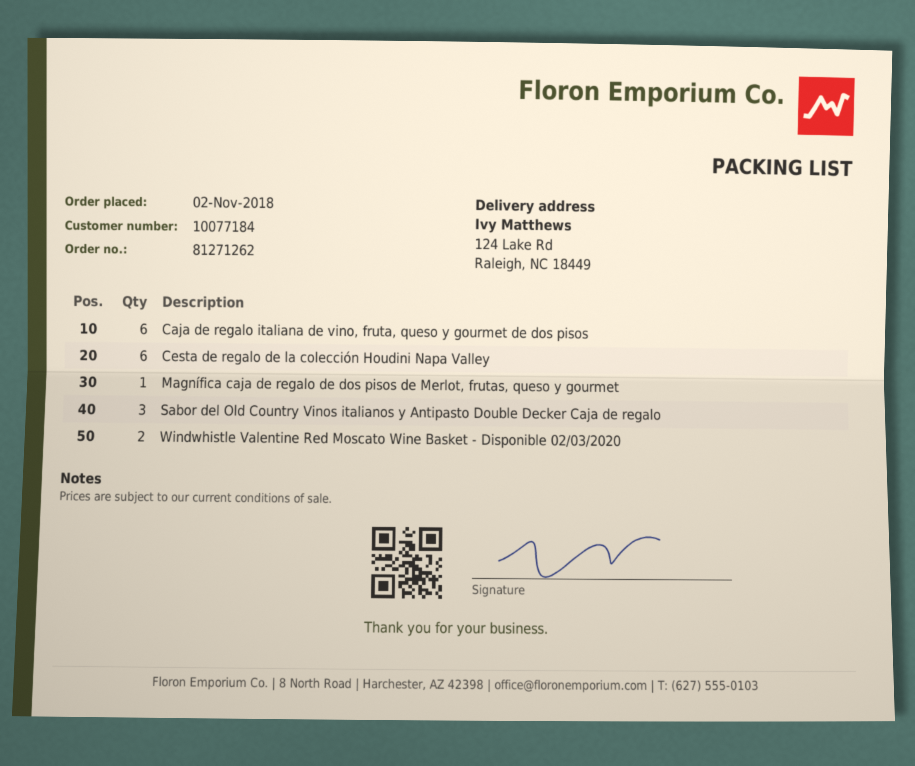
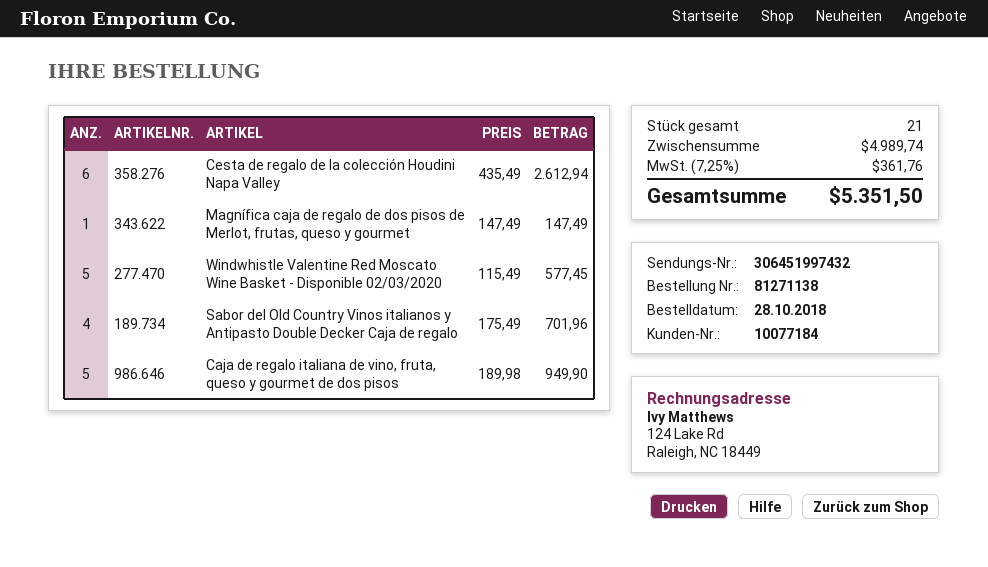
order number: 81271262 -> 81271138
order date: 2018-11-02 -> 2018-10-28
Caja de regalo italiana de vino, fruta, queso y gourmet de dos pisos: 6 -> 5
Sabor del Old Country Vinos italianos y Antipasto Double Decker Caja de regalo: 3 -> 4
Windwhistle Valentine Red Moscato Wine Basket - Disponible 02/03/2020: 2 -> 5

